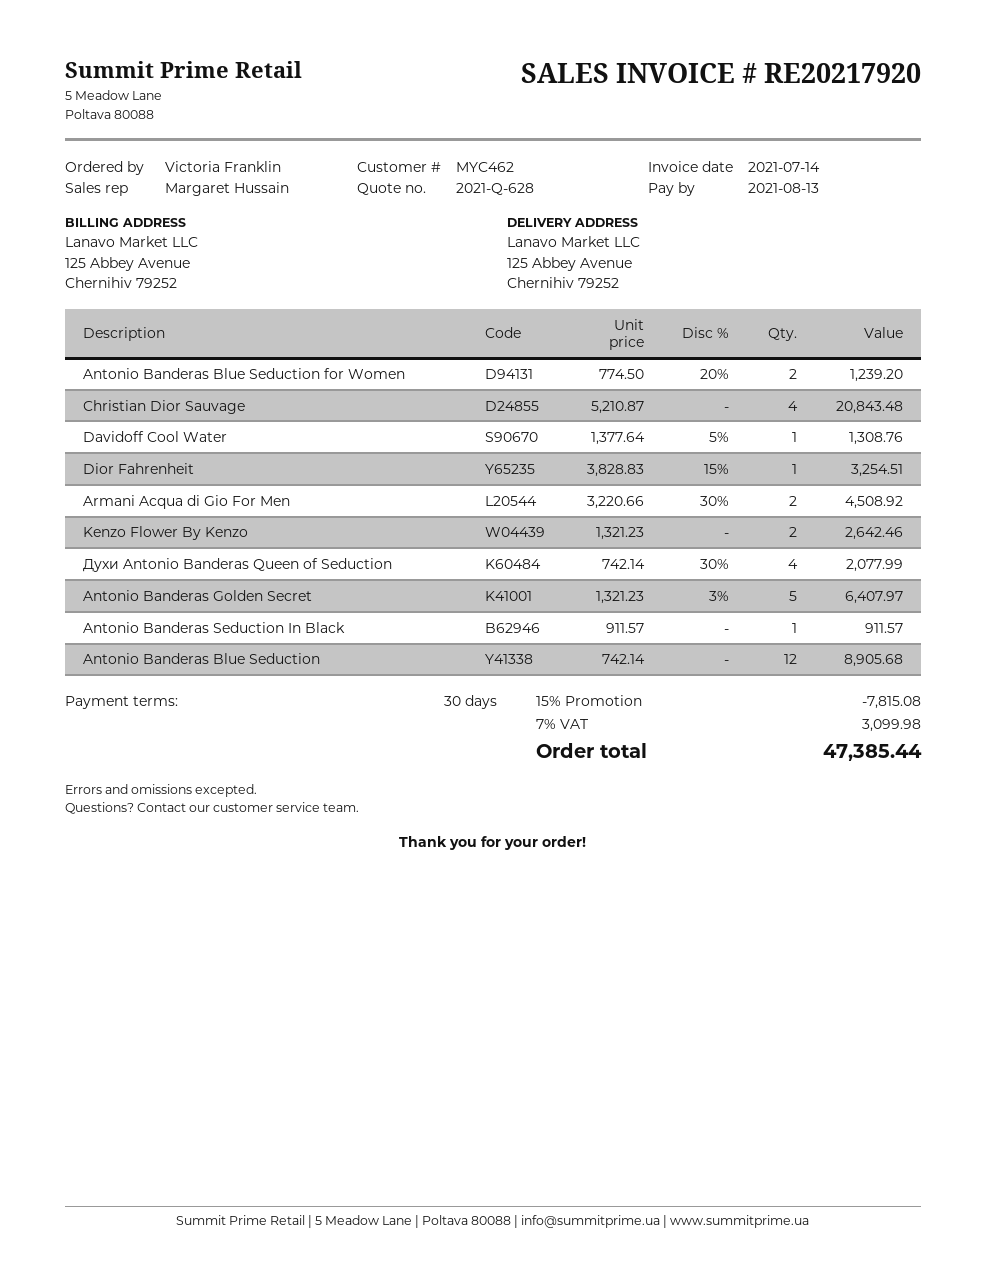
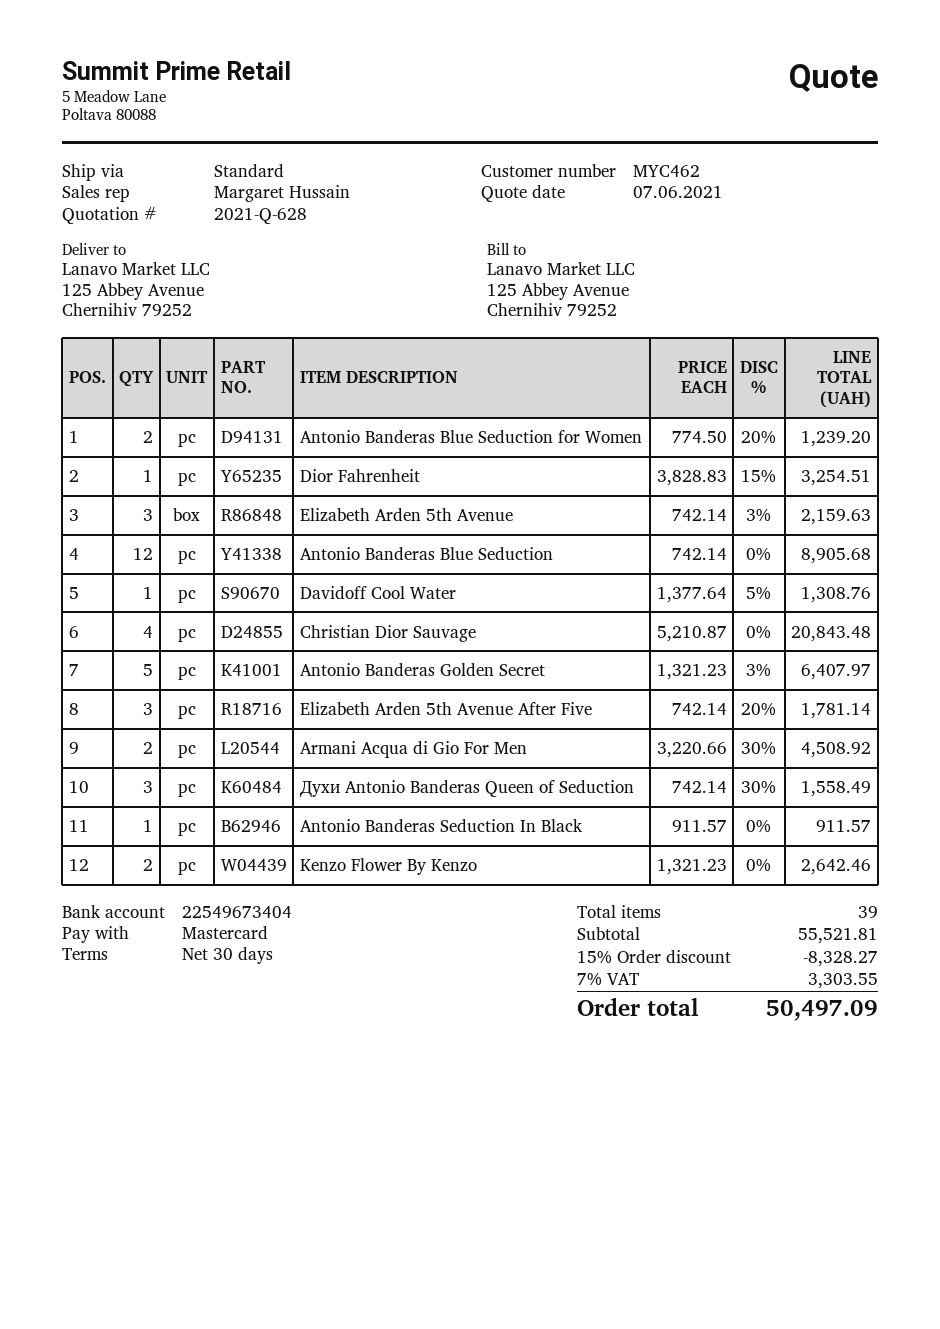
Духи Antonio Banderas Queen of Seduction: 4 x 742.14 - 30% = 2077.99 -> 3 x 742.14 - 30% = 1558.49
Elizabeth Arden 5th Avenue: none -> 3 x 742.14 - 3% = 2159.63
Elizabeth Arden 5th Avenue After Five: none -> 3 x 742.14 - 20% = 1781.14
discount: 15% = 7815.08 -> 15% = 8328.27
tax: 7% = 3099.98 -> 7% = 3303.55
total: 47385.44 -> 50497.09

